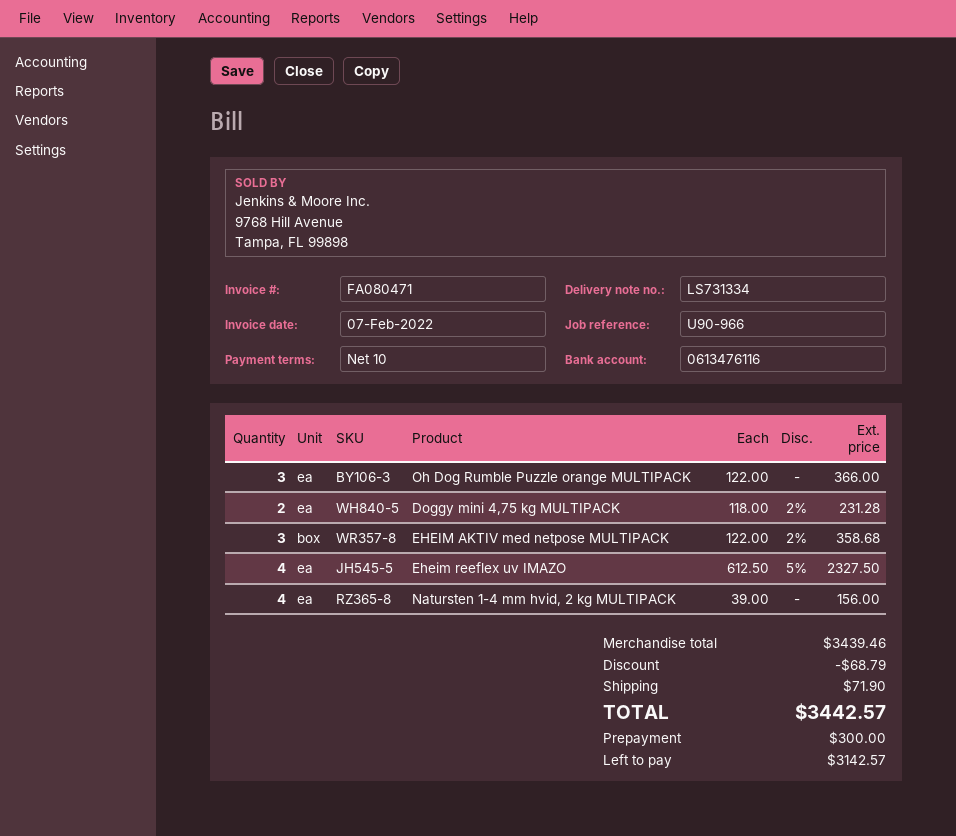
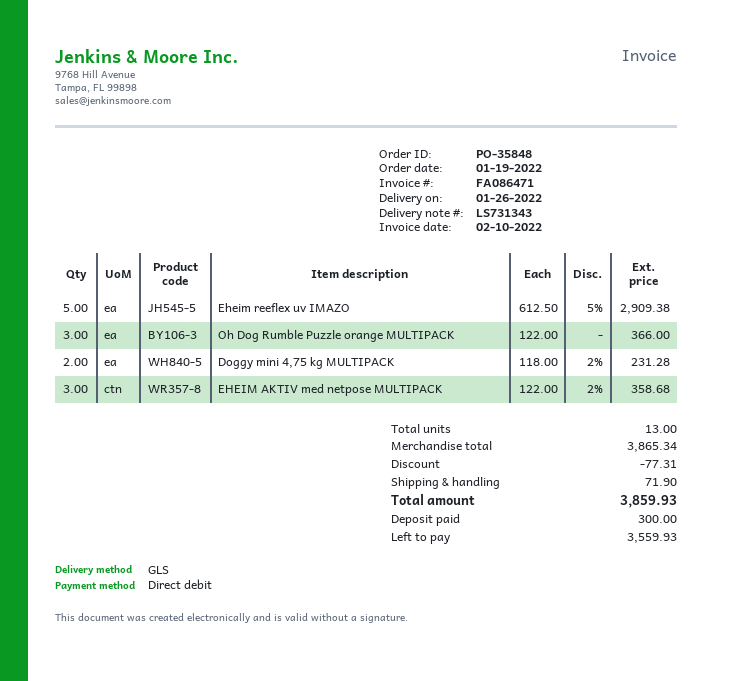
delivery note number: LS731334 -> LS731343
invoice number: FA080471 -> FA086471
invoice date: 2022-02-07 -> 2022-02-10
Eheim reeflex uv IMAZO: 4 x 612.50 - 5% = 2327.50 -> 5 x 612.50 - 5% = 2909.38
Natursten 1-4 mm hvid, 2 kg MULTIPACK: 4 x 39.00 = 156.00 -> none
subtotal: 3439.46 -> 3865.34
discount: 68.79 -> 77.31
total: 3442.57 -> 3859.93
balance: 3142.57 -> 3559.93

